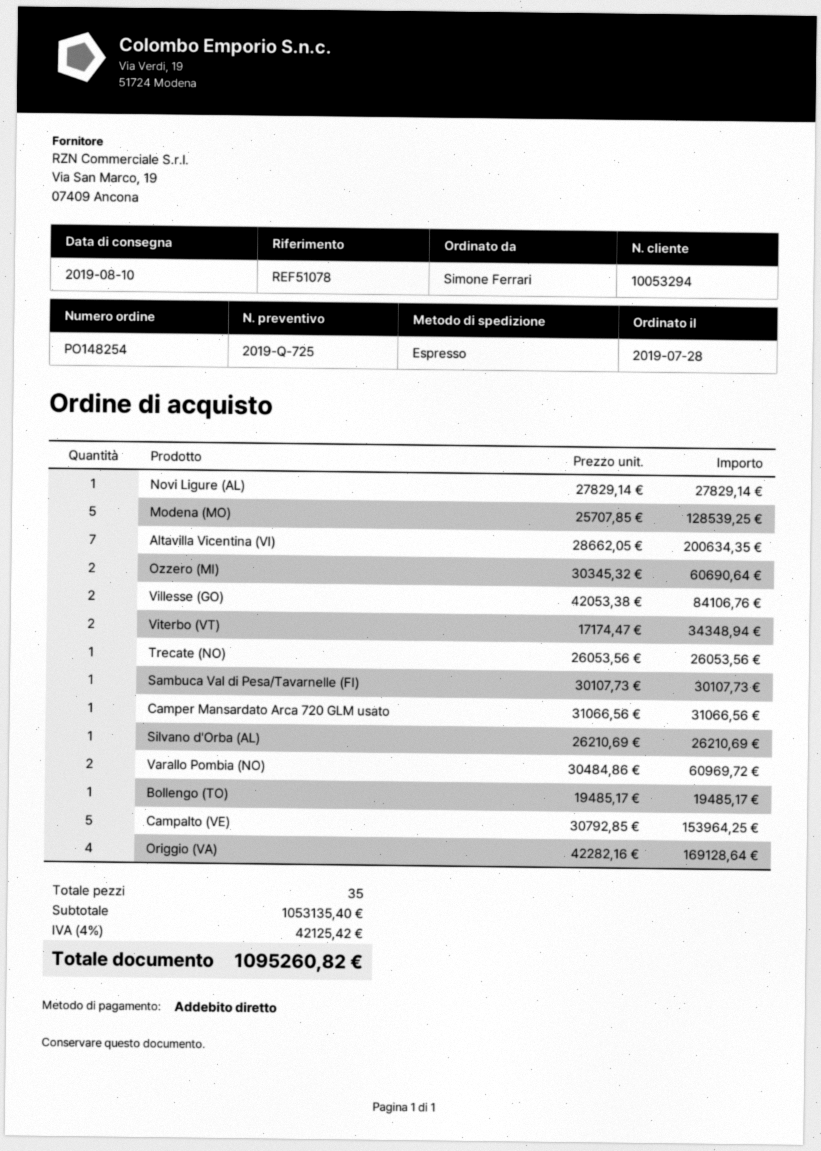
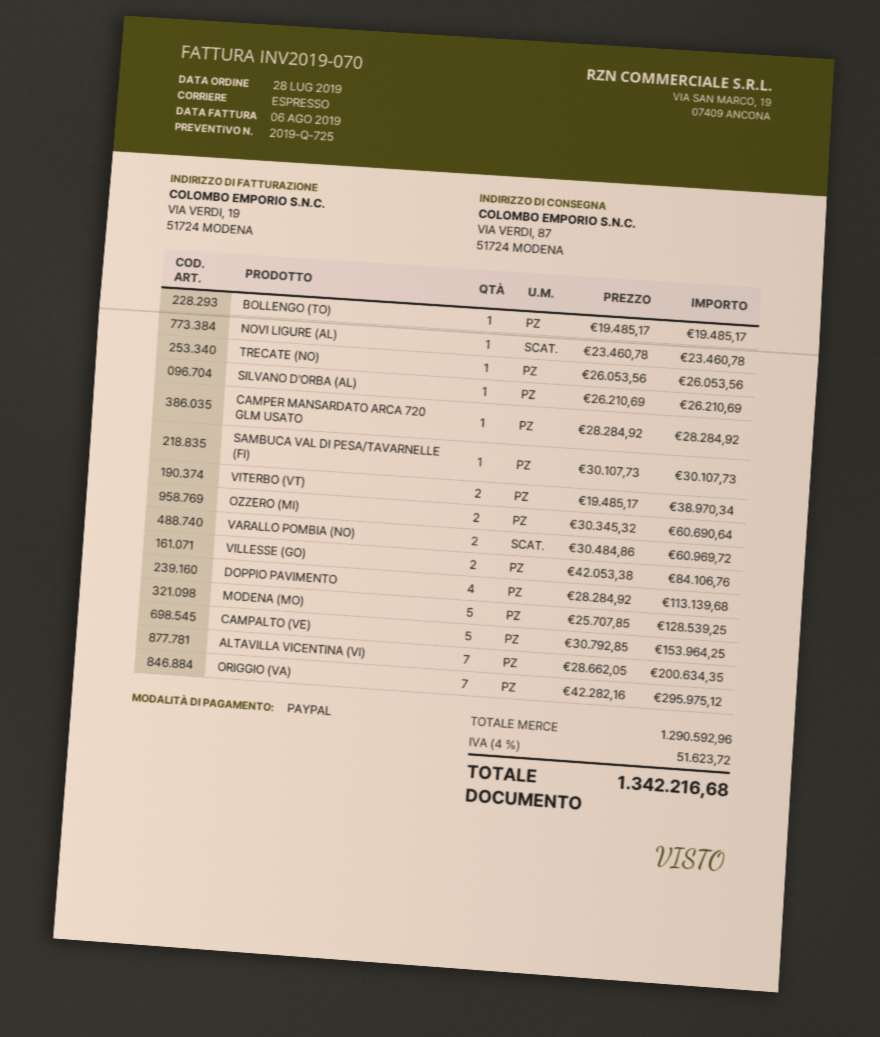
payment method: direct debit -> PayPal
Novi Ligure (AL): 1 x 27829.14 = 27829.14 -> 1 x 23460.78 = 23460.78
Viterbo (VT): 2 x 17174.47 = 34348.94 -> 2 x 19485.17 = 38970.34
Camper Mansardato Arca 720 GLM usato: 1 x 31066.56 = 31066.56 -> 1 x 28284.92 = 28284.92
Origgio (VA): 4 x 42282.16 = 169128.64 -> 7 x 42282.16 = 295975.12
DOPPIO PAVIMENTO: none -> 4 x 28284.92 = 113139.68
subtotal: 1053135.40 -> 1290592.96
tax: 4% = 42125.42 -> 4% = 51623.72
total: 1095260.82 -> 1342216.68

